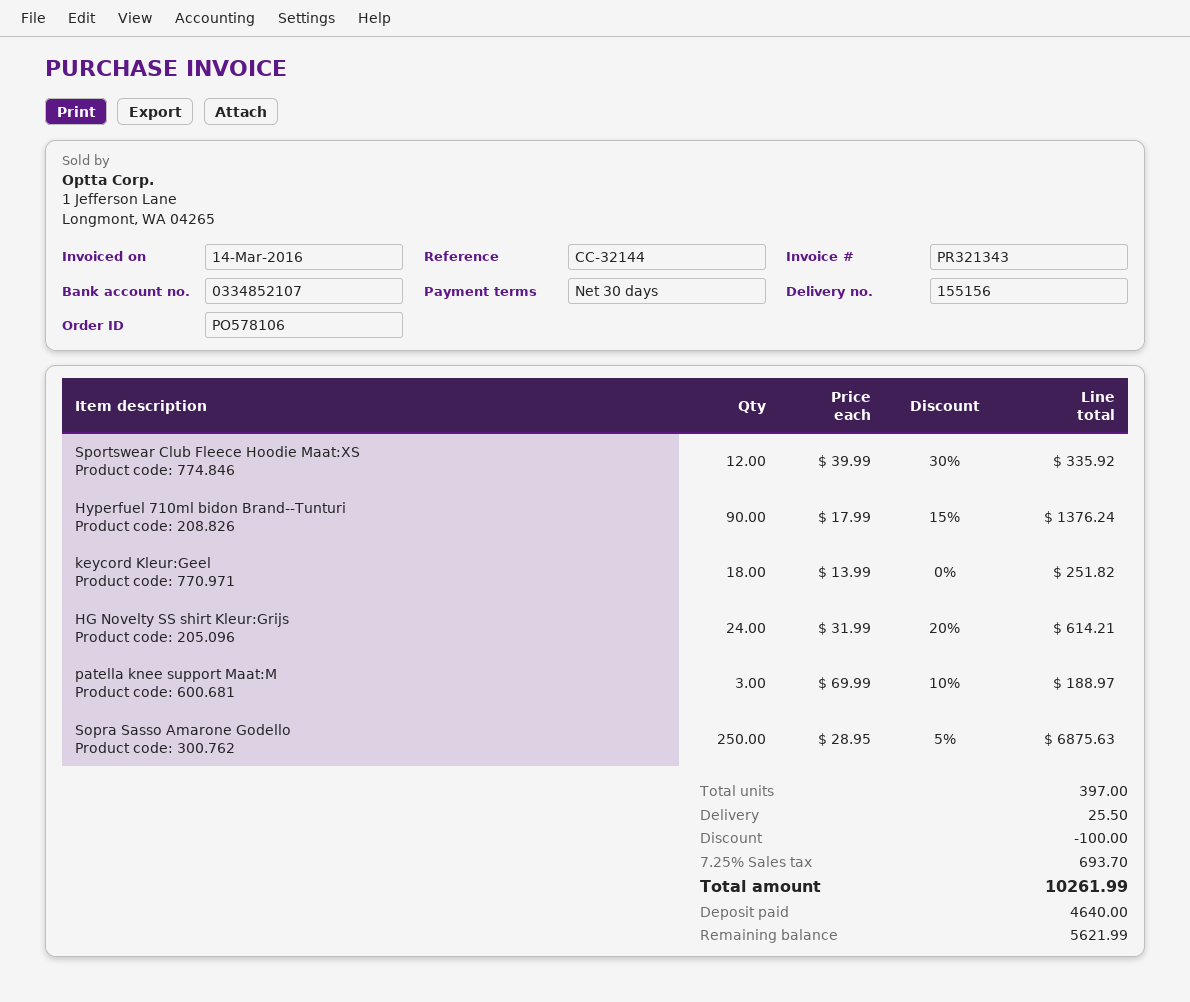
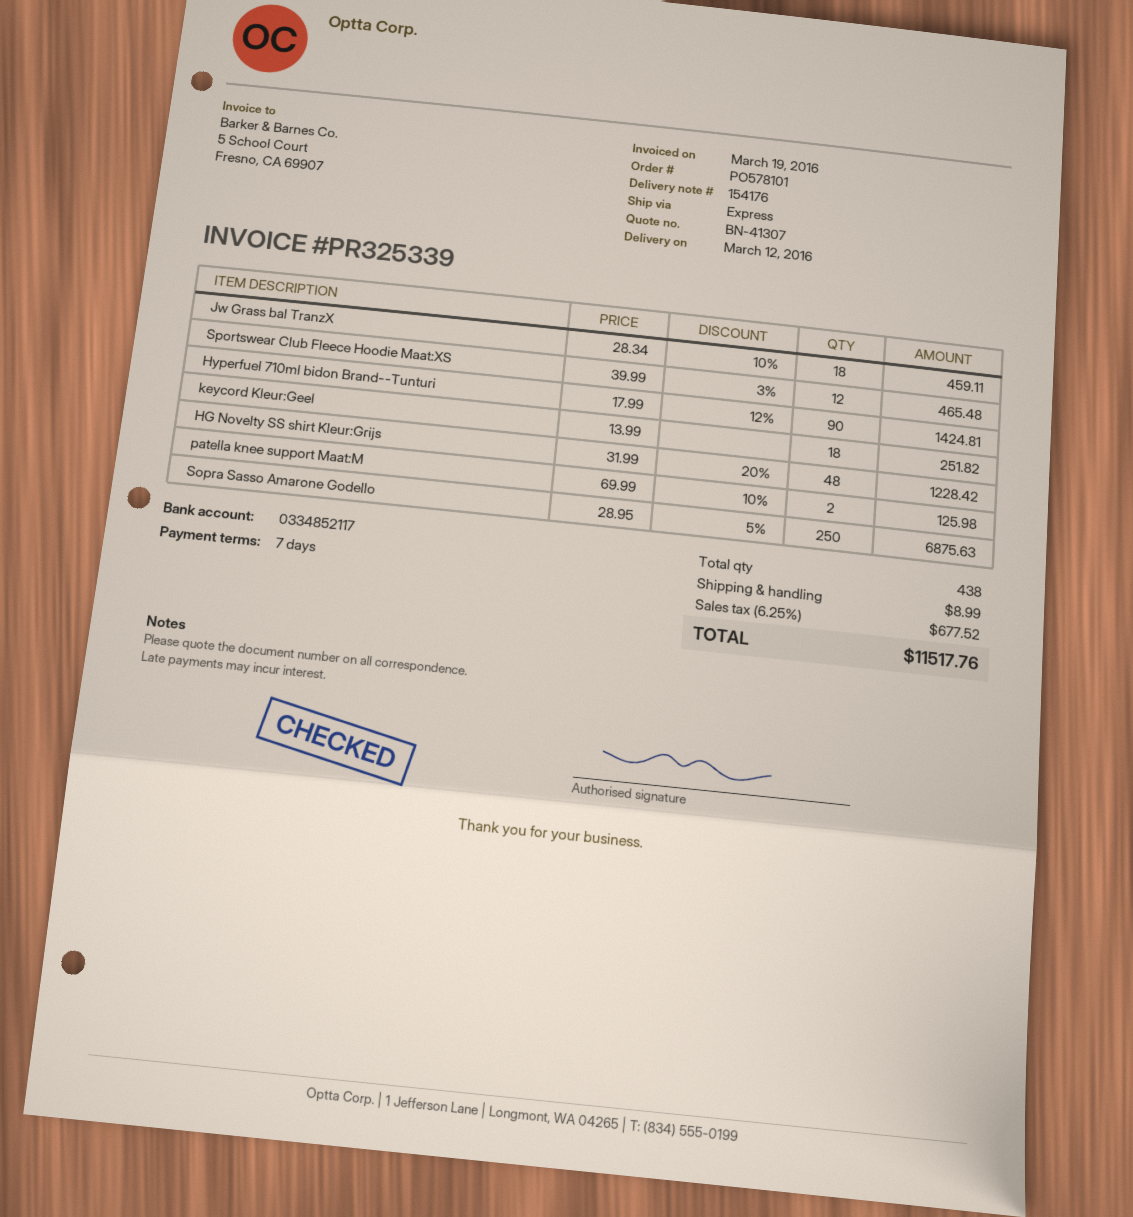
order number: PO578106 -> PO578101
delivery note number: 155156 -> 154176
invoice number: PR321343 -> PR325339
invoice date: 2016-03-14 -> 2016-03-19
payment terms: 30 days -> 7 days
bank account: 0334852107 -> 0334852117
Sportswear Club Fleece Hoodie Maat:XS: 12 x 39.99 - 30% = 335.92 -> 12 x 39.99 - 3% = 465.48
Hyperfuel 710ml bidon Brand--Tunturi: 90 x 17.99 - 15% = 1376.24 -> 90 x 17.99 - 12% = 1424.81
HG Novelty SS shirt Kleur:Grijs: 24 x 31.99 - 20% = 614.21 -> 48 x 31.99 - 20% = 1228.42
patella knee support Maat:M: 3 x 69.99 - 10% = 188.97 -> 2 x 69.99 - 10% = 125.98
Jw Grass bal TranzX: none -> 18 x 28.34 - 10% = 459.11
total quantity: 397 -> 438
discount: 100.00 -> none
shipping: 25.50 -> 8.99
tax: 7.25% = 693.70 -> 6.25% = 677.52
total: 10261.99 -> 11517.76

